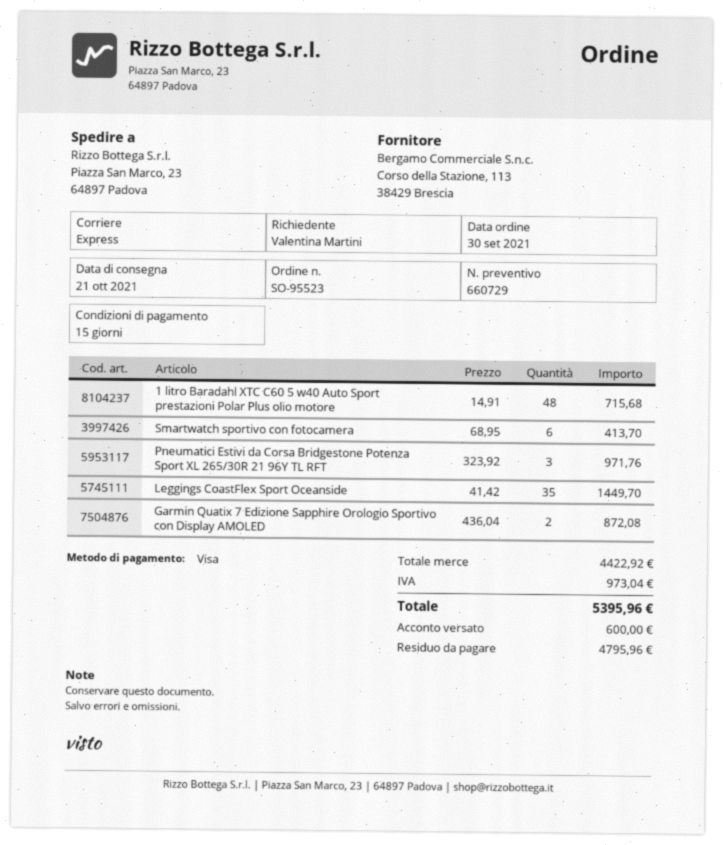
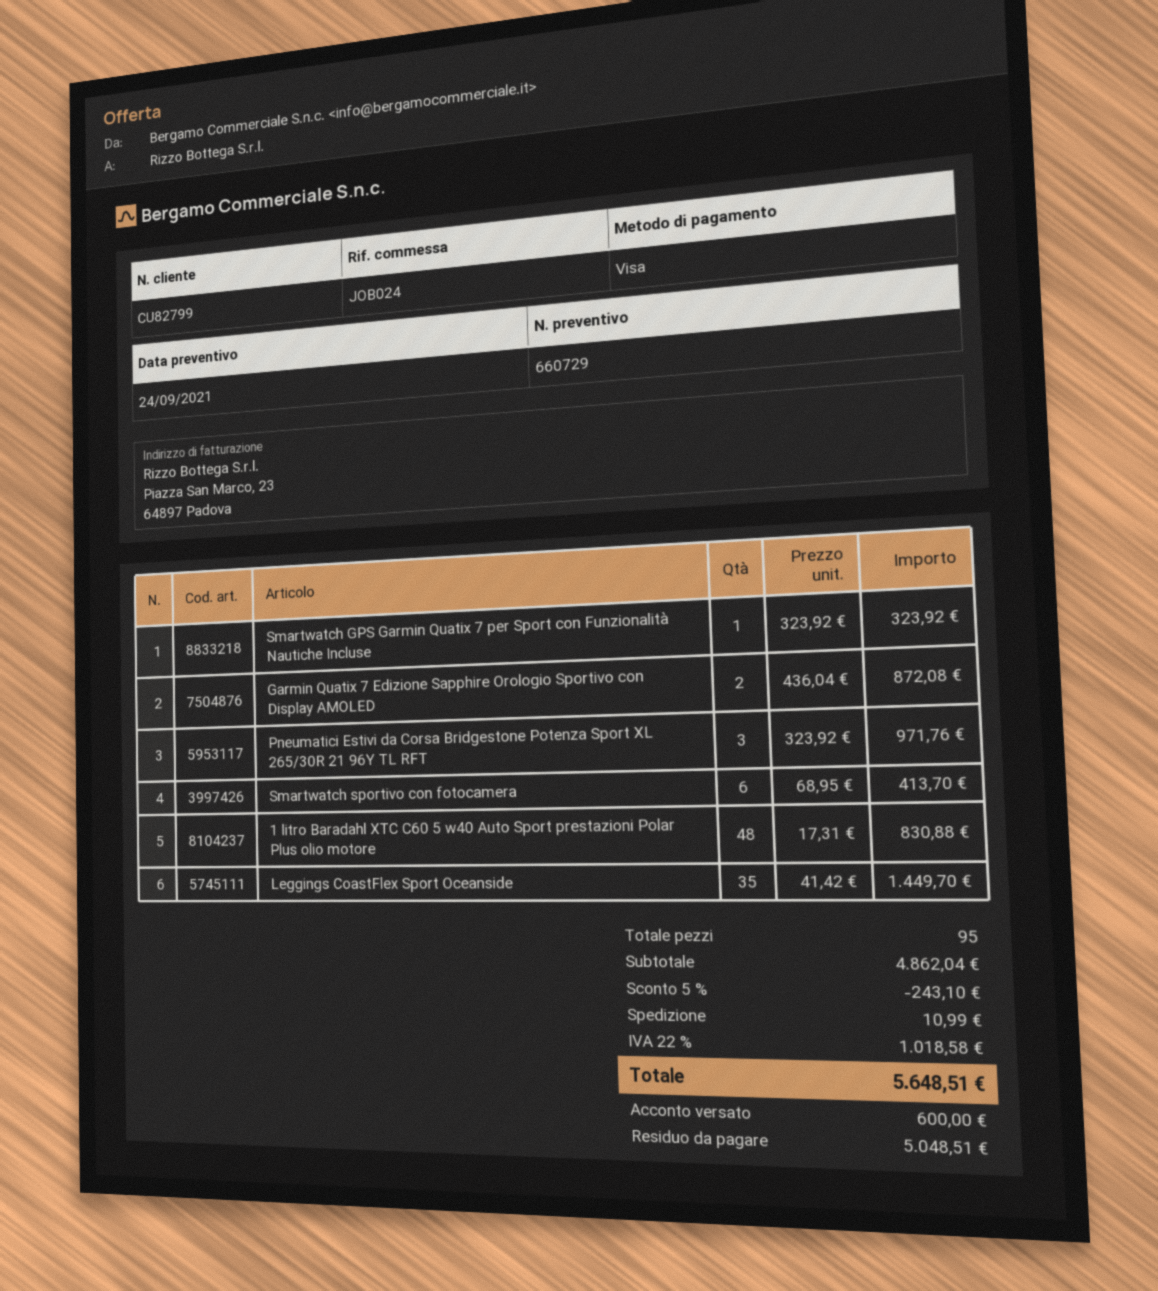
1 litro Baradahl XTC C60 5 w40 Auto Sport prestazioni Polar Plus olio motore: 48 x 14.91 = 715.68 -> 48 x 17.31 = 830.88
Smartwatch GPS Garmin Quatix 7 per Sport con Funzionalità Nautiche Incluse: none -> 1 x 323.92 = 323.92
subtotal: 4422.92 -> 4862.04
discount: none -> 5% = 243.10
shipping: none -> 10.99
tax: 973.04 -> 1018.58
total: 5395.96 -> 5648.51
balance: 4795.96 -> 5048.51

